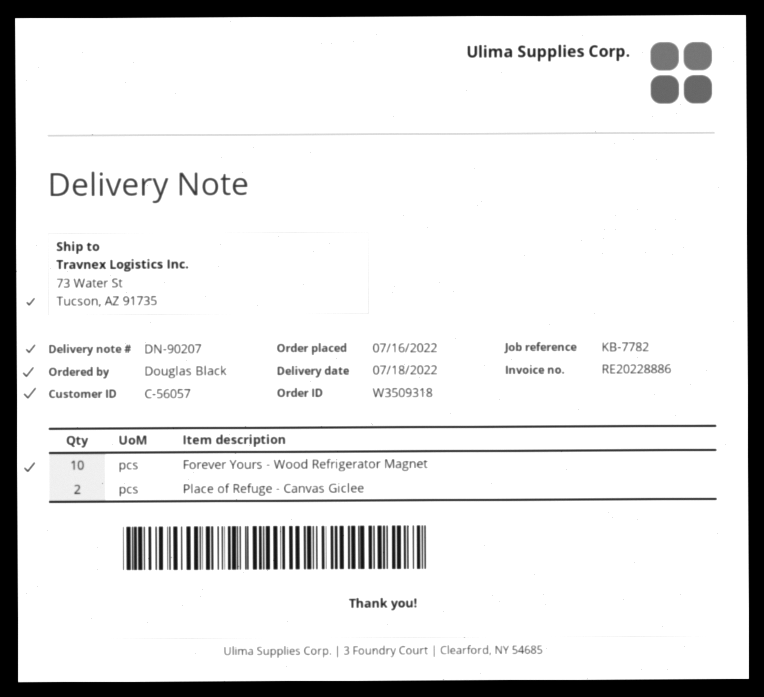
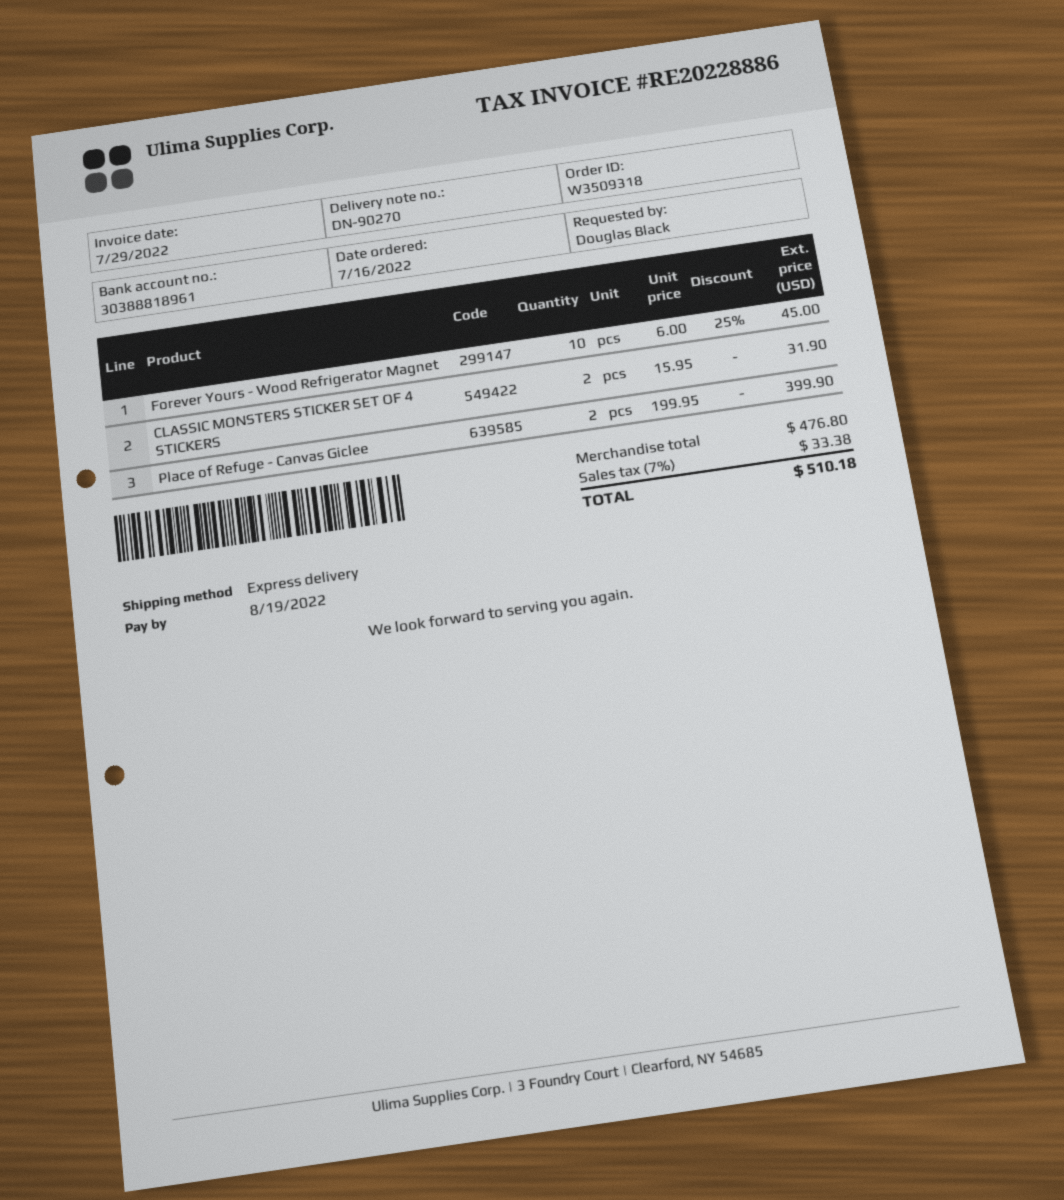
delivery note number: DN-90207 -> DN-90270
CLASSIC MONSTERS STICKER SET OF 4 STICKERS: none -> 2

